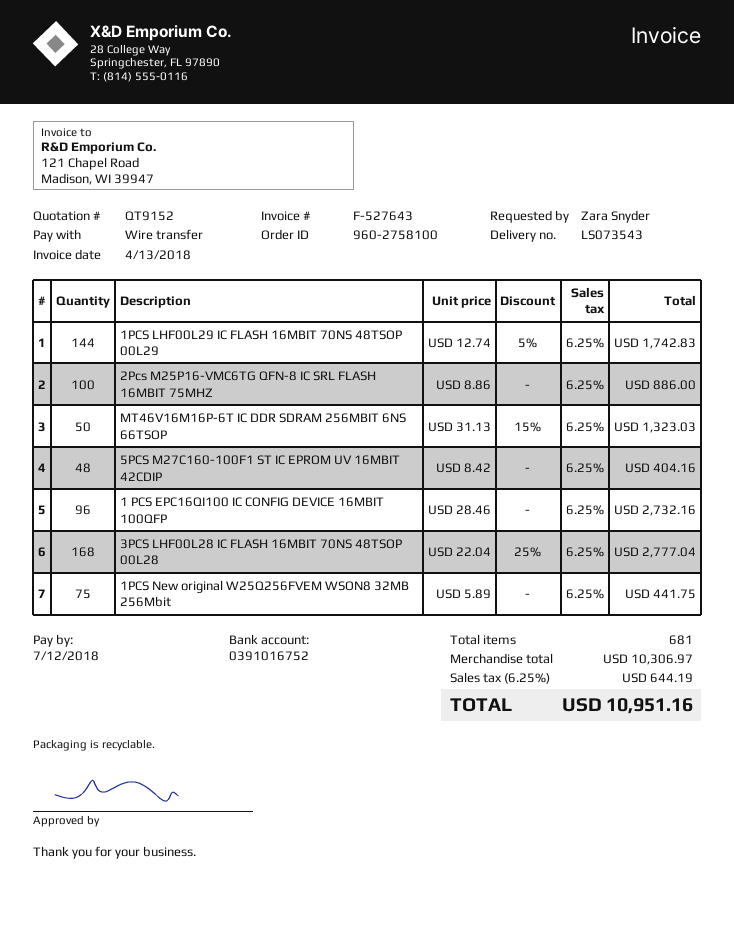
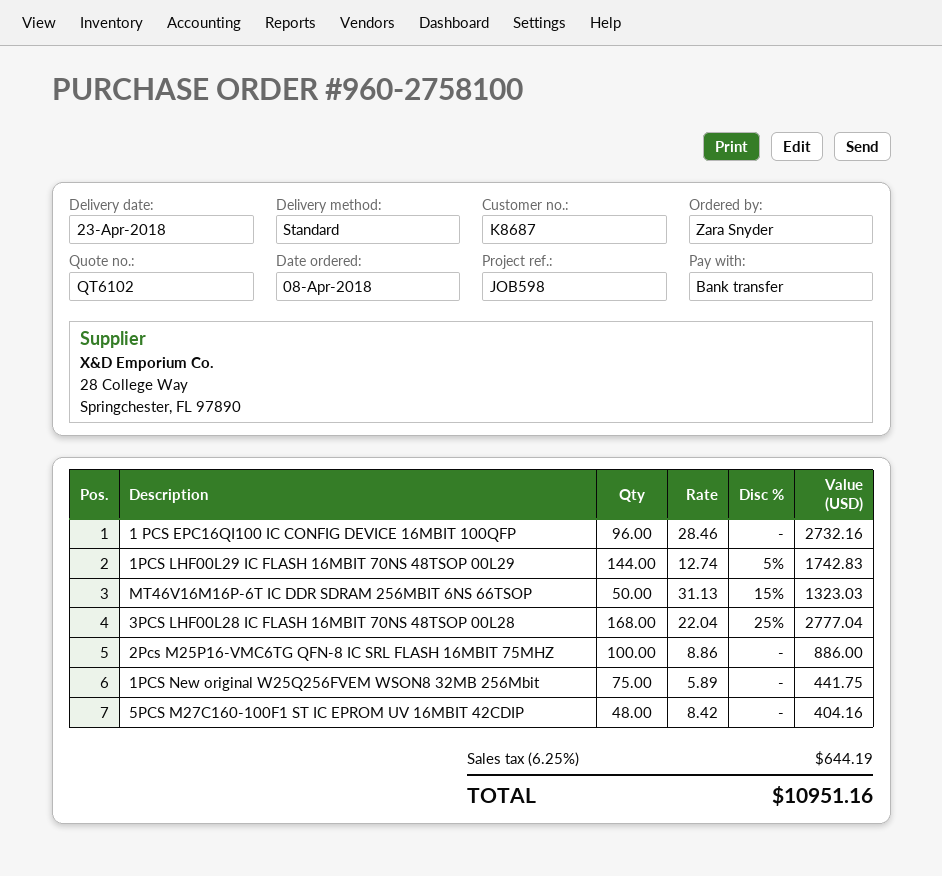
quote number: QT9152 -> QT6102

